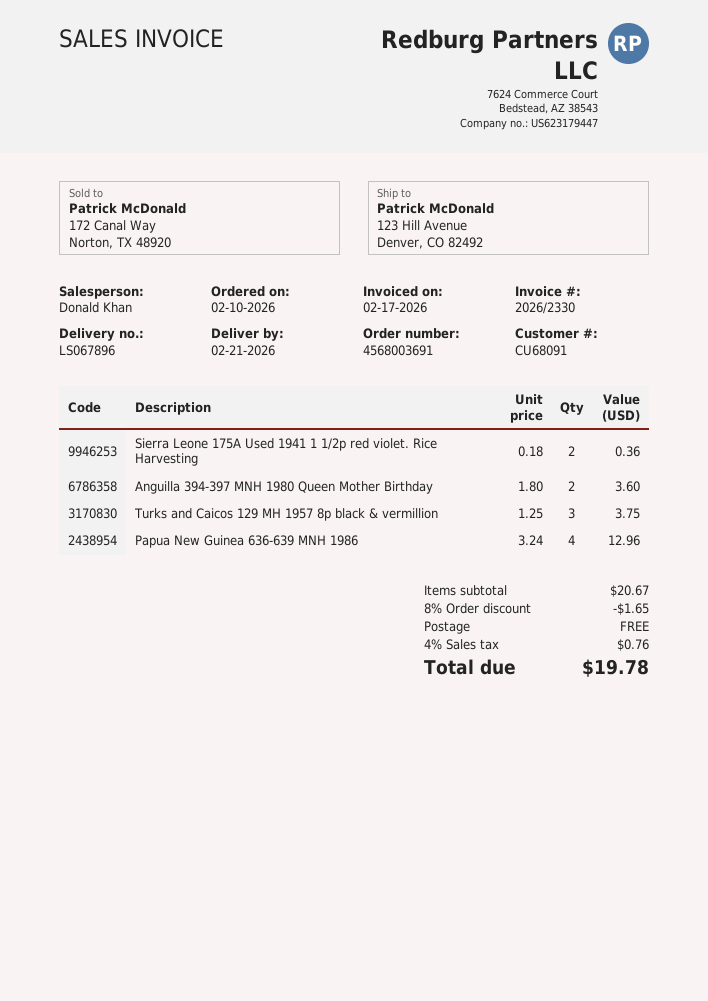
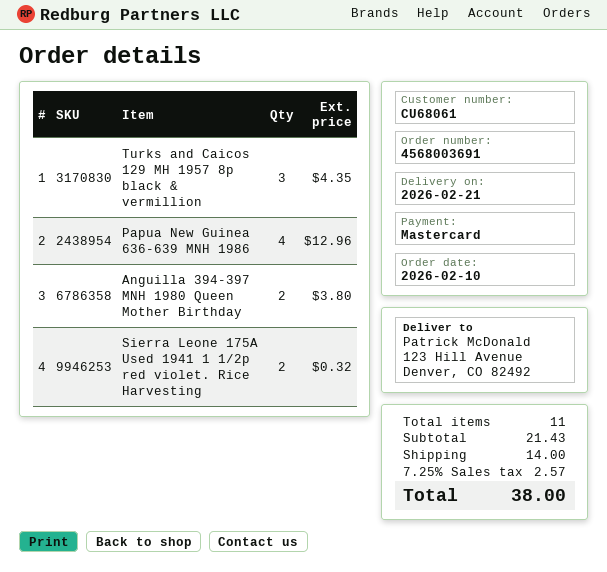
customer number: CU68091 -> CU68061
Sierra Leone 175A Used 1941 1 1/2p red violet. Rice Harvesting: 2 for 0.36 -> 2 for 0.32
Anguilla 394-397 MNH 1980 Queen Mother Birthday: 2 for 3.60 -> 2 for 3.80
Turks and Caicos 129 MH 1957 8p black & vermillion: 3 for 3.75 -> 3 for 4.35
subtotal: 20.67 -> 21.43
discount: 8% = 1.65 -> none
shipping: 0.00 -> 14.00
tax: 4% = 0.76 -> 7.25% = 2.57
total: 19.78 -> 38.00

